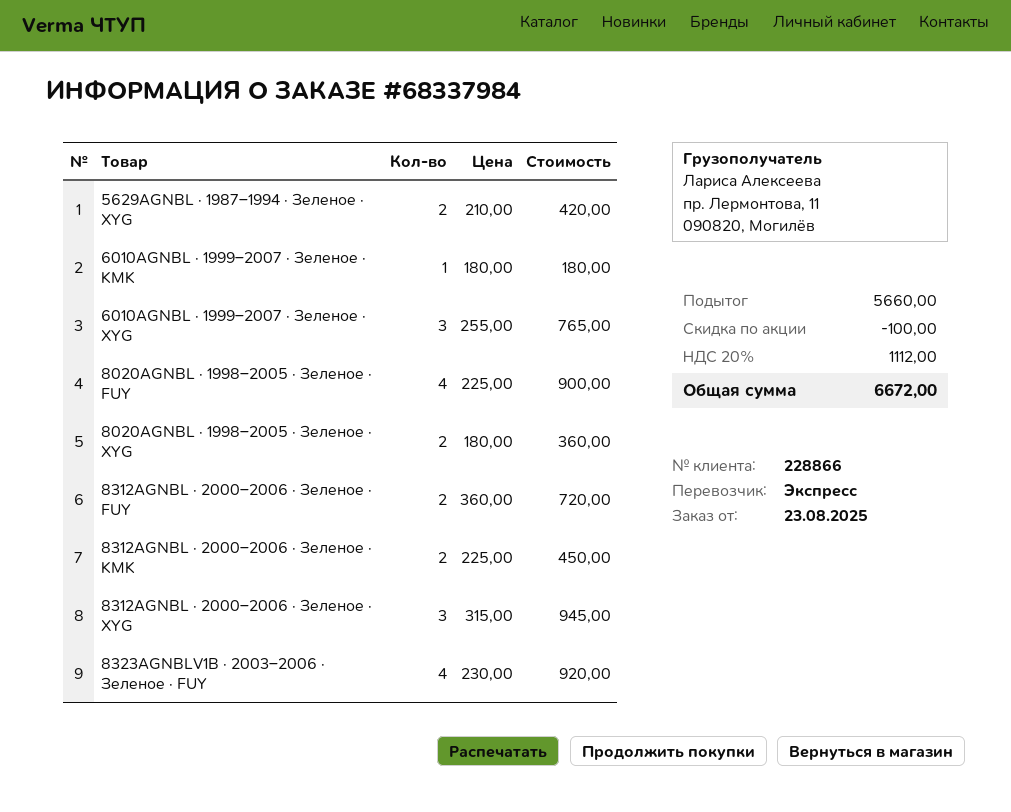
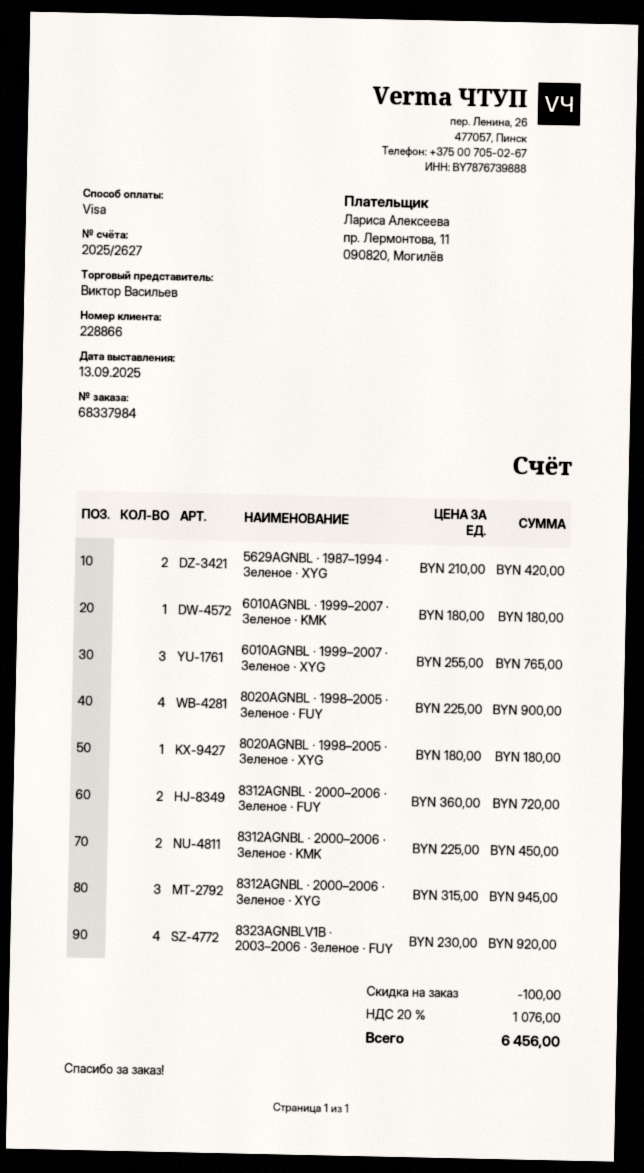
8020AGNBL · 1998–2005 · Зеленое · XYG: 2 x 180.00 = 360.00 -> 1 x 180.00 = 180.00
tax: 20% = 1112.00 -> 20% = 1076.00
total: 6672.00 -> 6456.00

